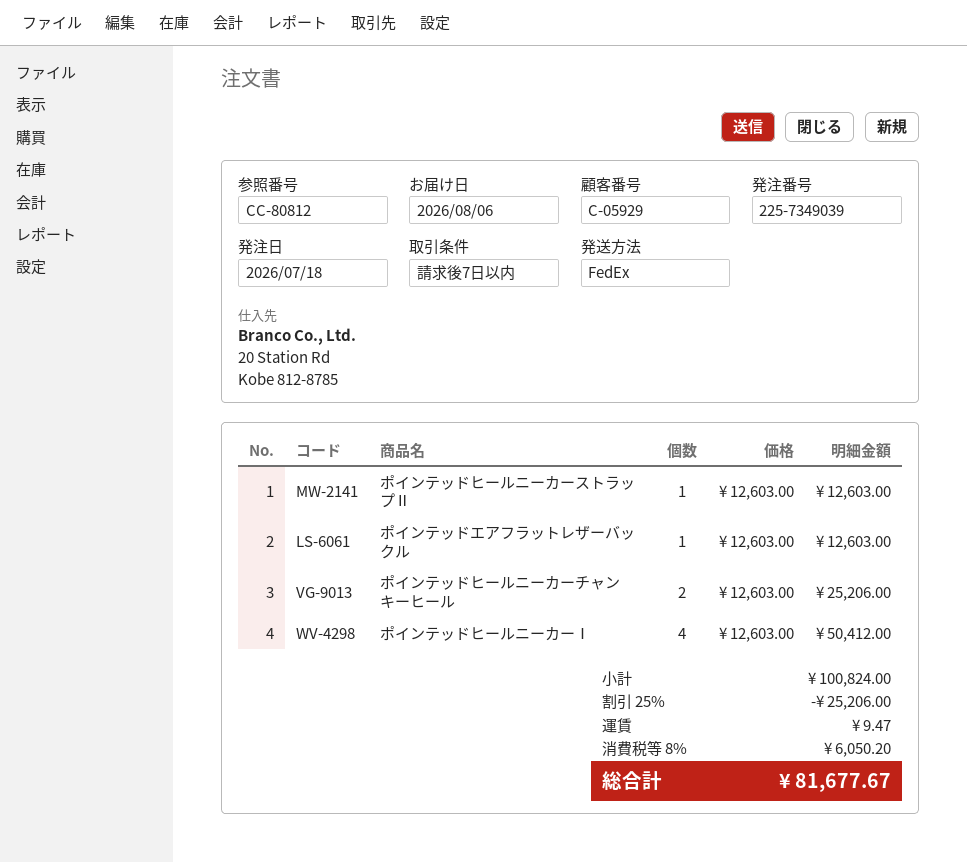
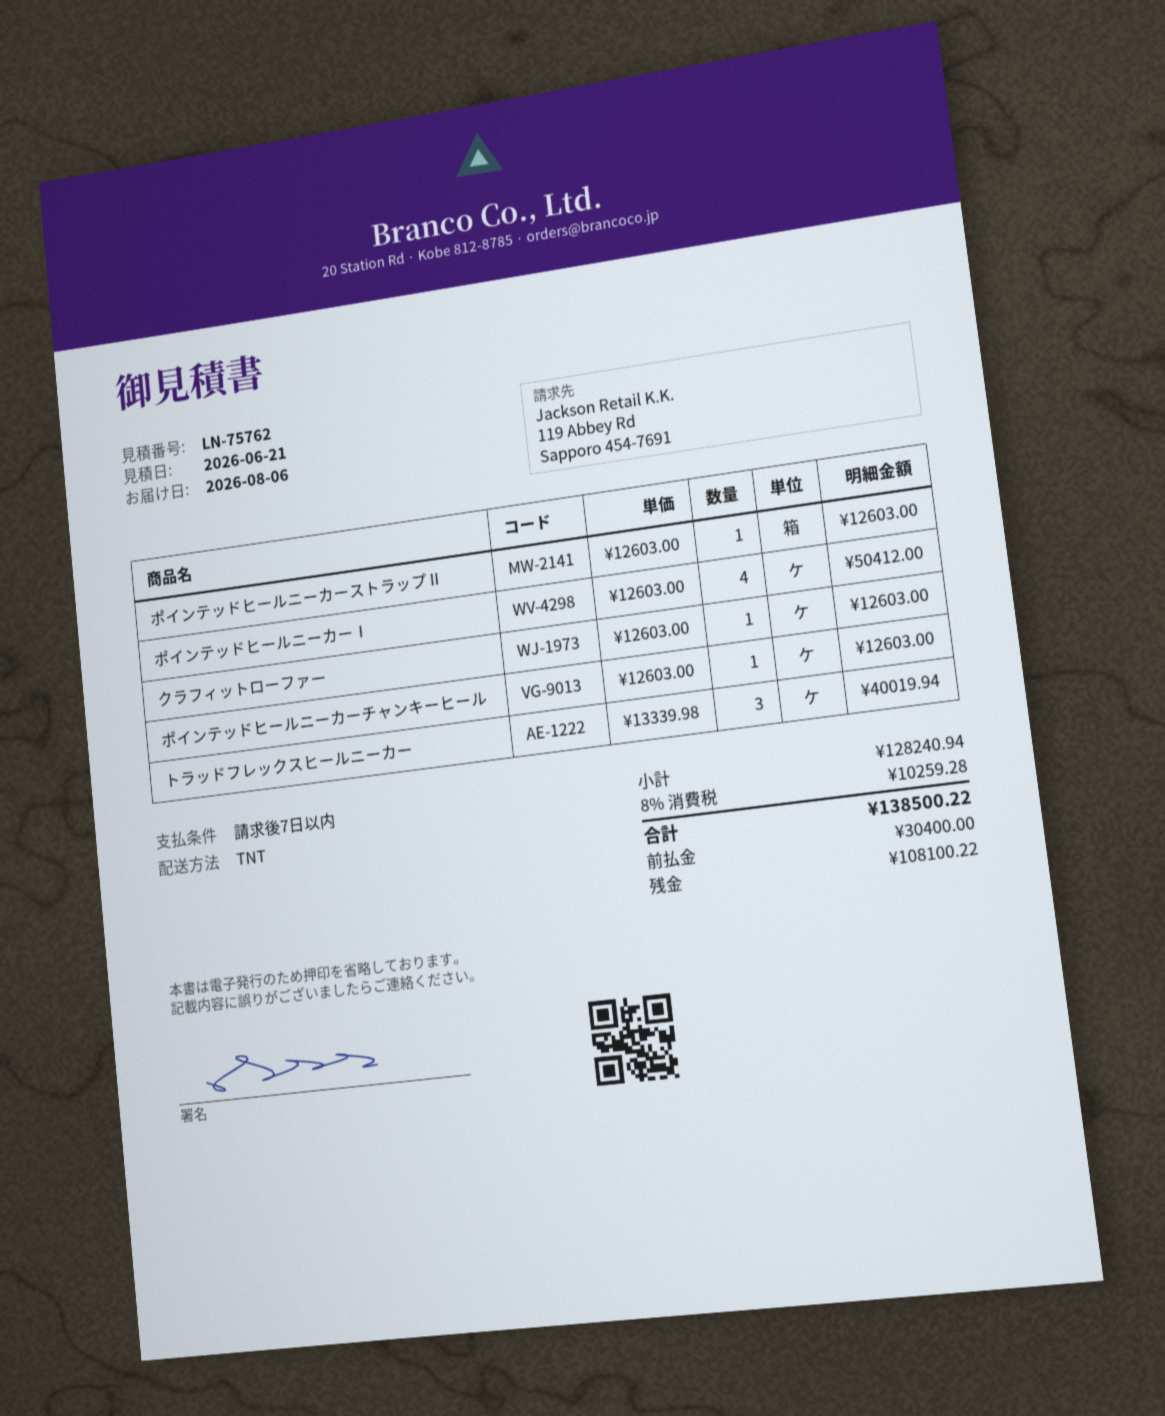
shipping method: FedEx -> TNT
ポインテッドエアフラットレザーバックル: 1 x 12603.00 = 12603.00 -> none
ポインテッドヒールニーカーチャンキーヒール: 2 x 12603.00 = 25206.00 -> 1 x 12603.00 = 12603.00
クラフィットローファー: none -> 1 x 12603.00 = 12603.00
トラッドフレックスヒールニーカー: none -> 3 x 13339.98 = 40019.94
subtotal: 100824.00 -> 128240.94
discount: 25% = 25206.00 -> none
shipping: 9.47 -> none
tax: 8% = 6050.20 -> 8% = 10259.28
total: 81677.67 -> 138500.22

